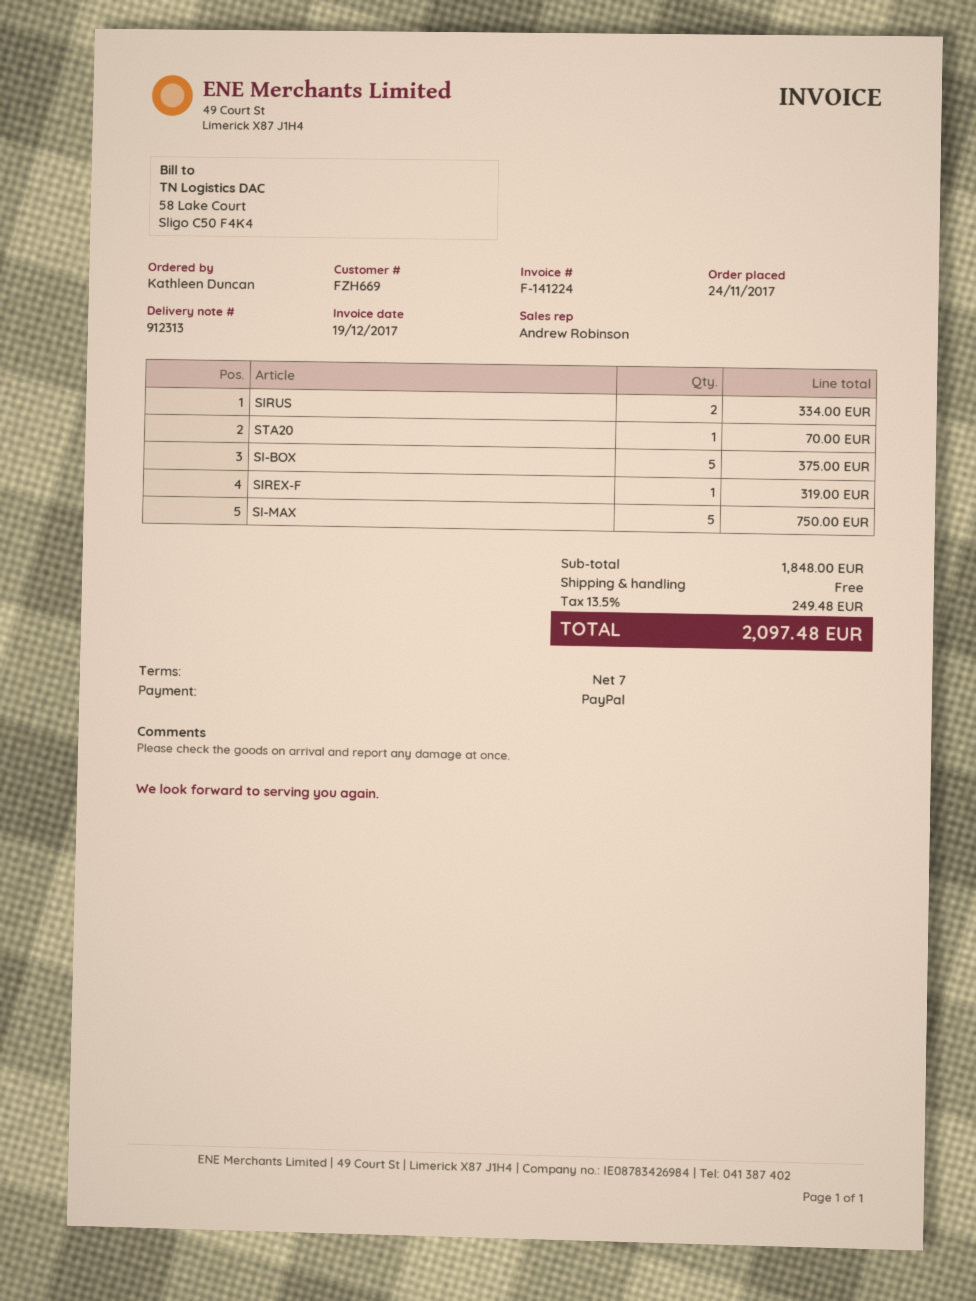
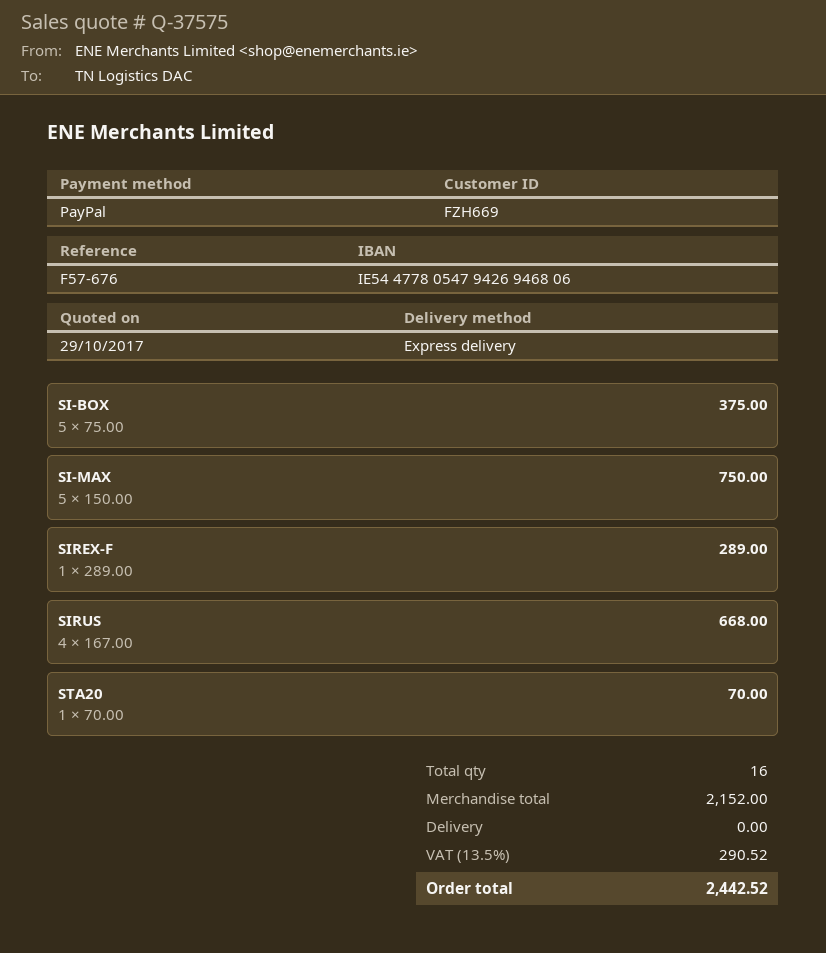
SIRUS: 2 for 334.00 -> 4 for 668.00
SIREX-F: 1 for 319.00 -> 1 for 289.00
subtotal: 1848.00 -> 2152.00
tax: 13.5% = 249.48 -> 13.5% = 290.52
total: 2097.48 -> 2442.52

